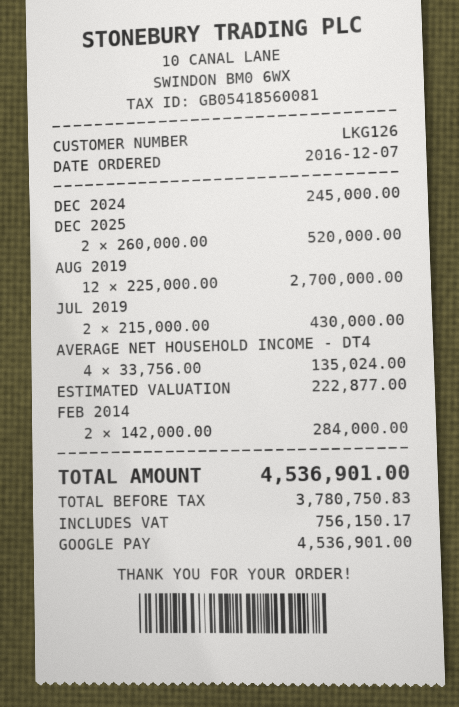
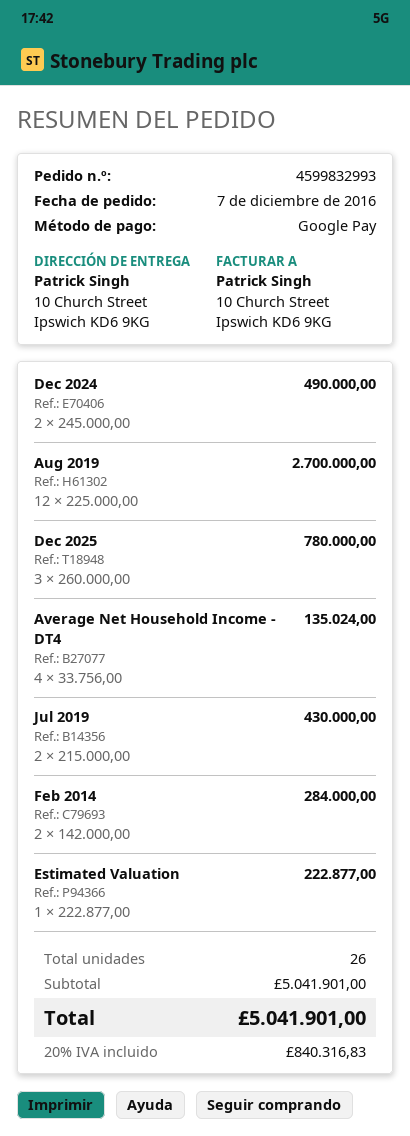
DEC 2024: 1 x 245000.00 = 245000.00 -> 2 x 245000.00 = 490000.00
DEC 2025: 2 x 260000.00 = 520000.00 -> 3 x 260000.00 = 780000.00
tax: 756150.17 -> 840316.83
total: 4536901.00 -> 5041901.00

